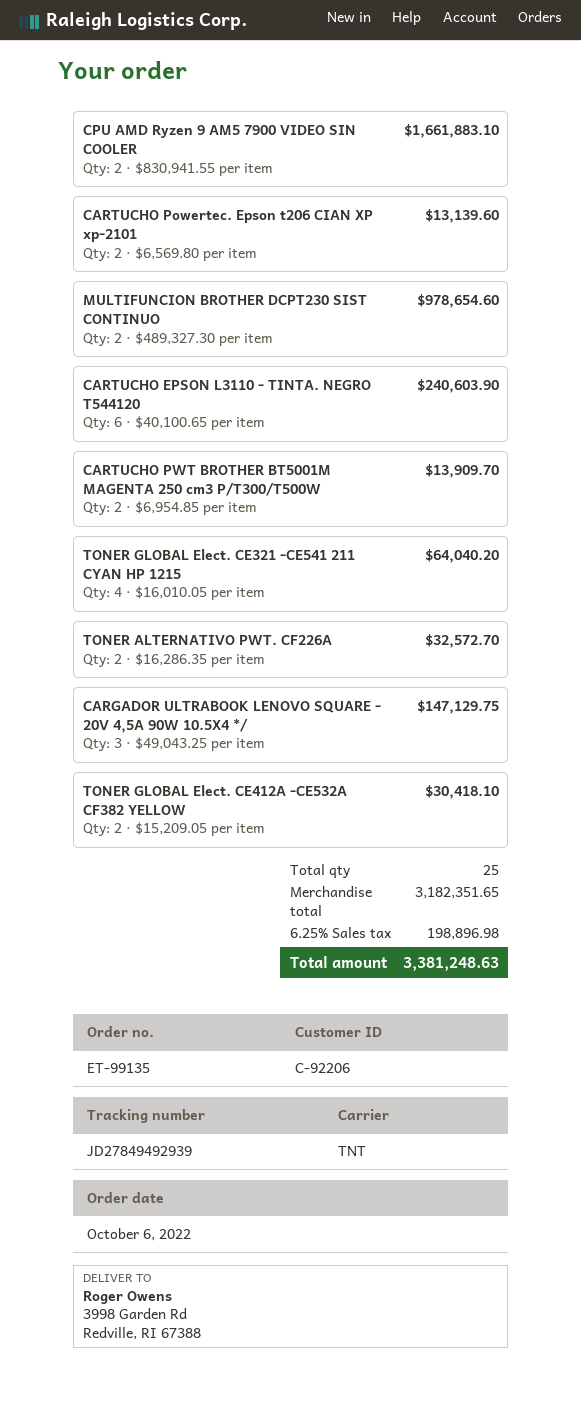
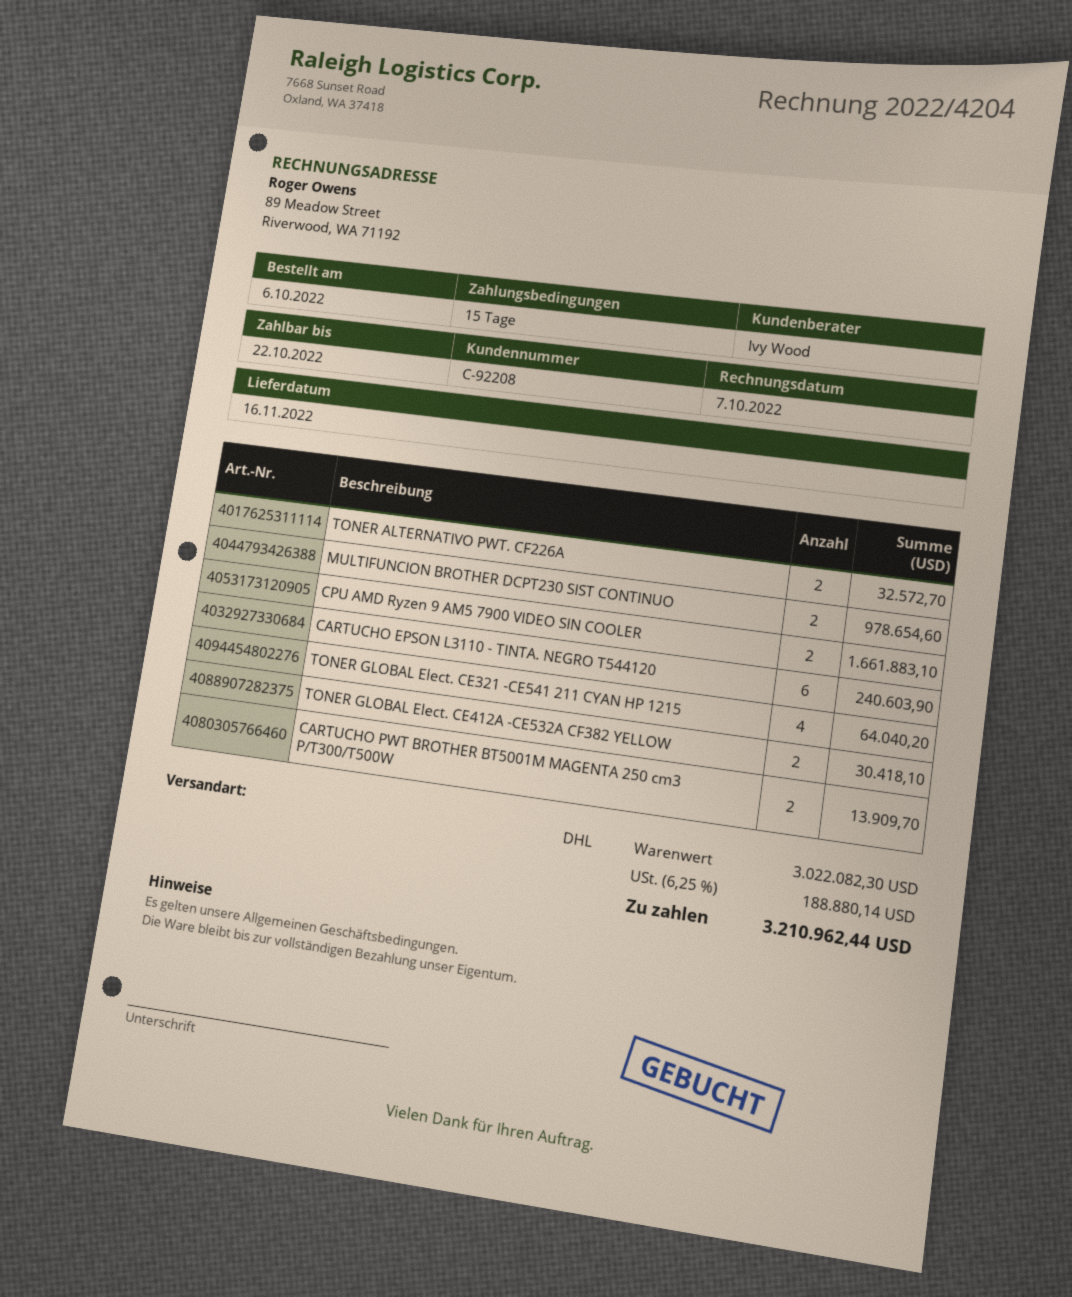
customer number: C-92206 -> C-92208
shipping method: TNT -> DHL
CARTUCHO Powertec. Epson t206 CIAN XP xp-2101: 2 for 13139.60 -> none
CARGADOR ULTRABOOK LENOVO SQUARE - 20V 4,5A 90W 10.5X4 */: 3 for 147129.75 -> none
subtotal: 3182351.65 -> 3022082.30
tax: 6.25% = 198896.98 -> 6.25% = 188880.14
total: 3381248.63 -> 3210962.44

